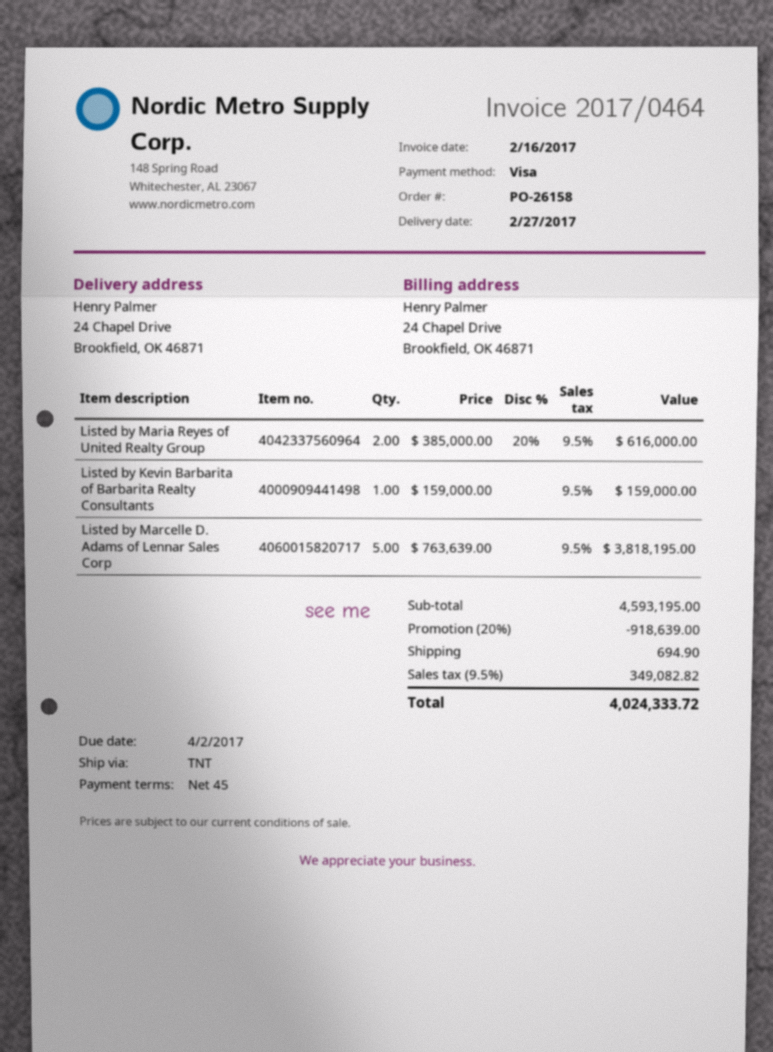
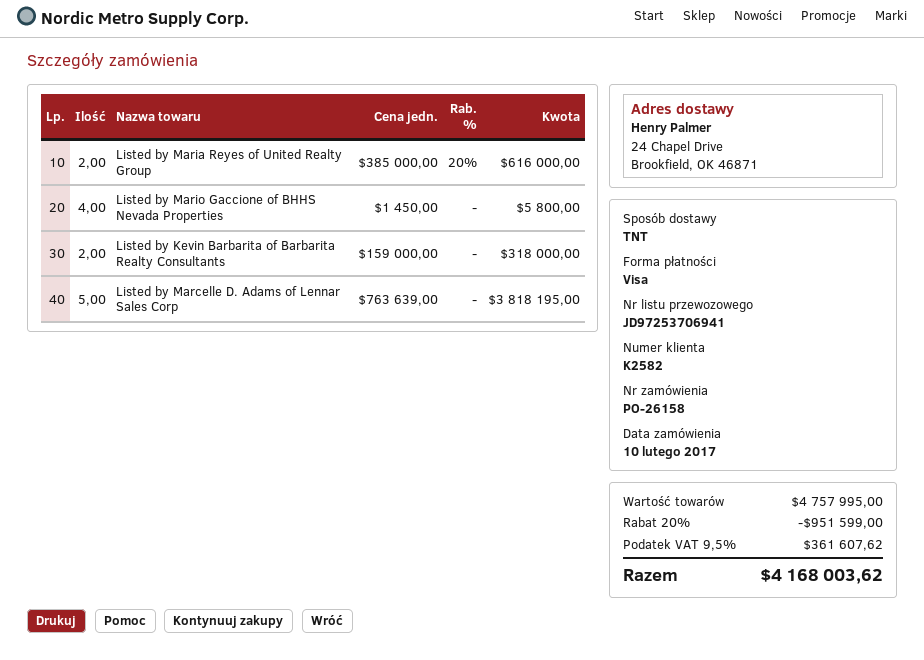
Listed by Kevin Barbarita of Barbarita Realty Consultants: 1 x 159000.00 = 159000.00 -> 2 x 159000.00 = 318000.00
Listed by Mario Gaccione of BHHS Nevada Properties: none -> 4 x 1450.00 = 5800.00
subtotal: 4593195.00 -> 4757995.00
discount: 20% = 918639.00 -> 20% = 951599.00
shipping: 694.90 -> none
tax: 9.5% = 349082.82 -> 9.5% = 361607.62
total: 4024333.72 -> 4168003.62

